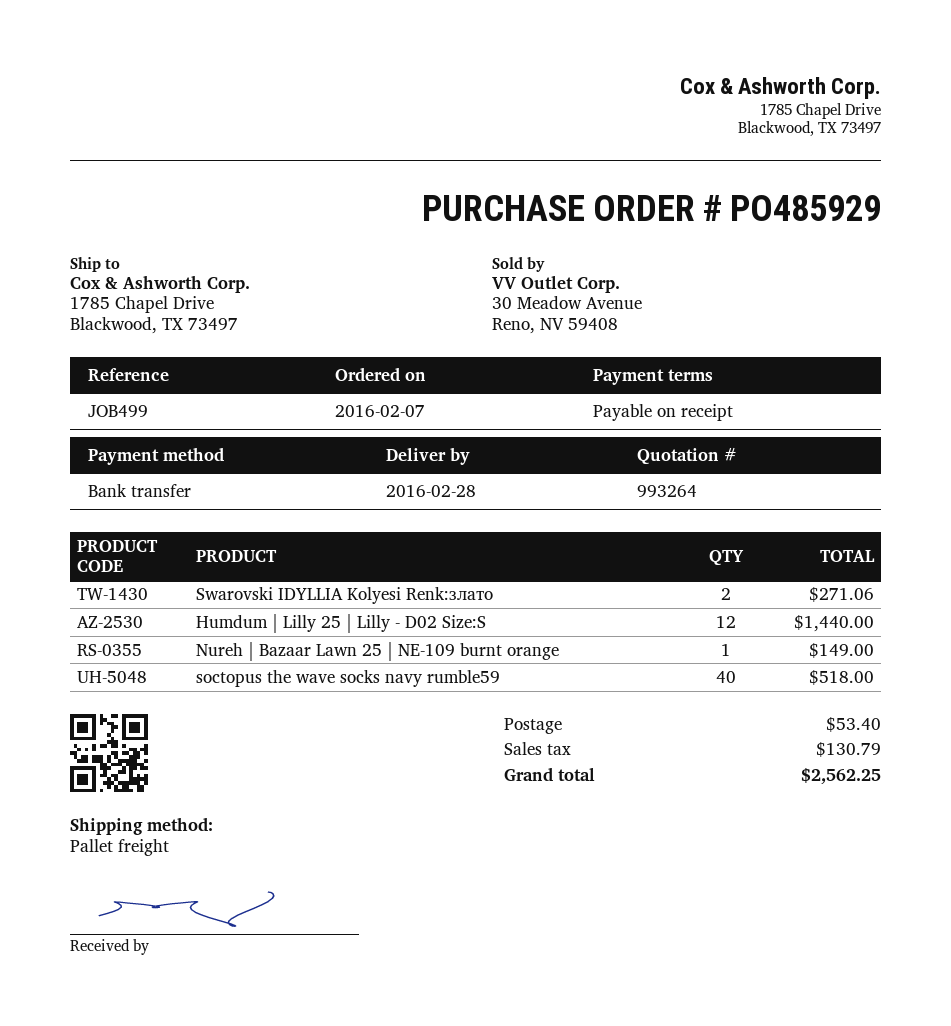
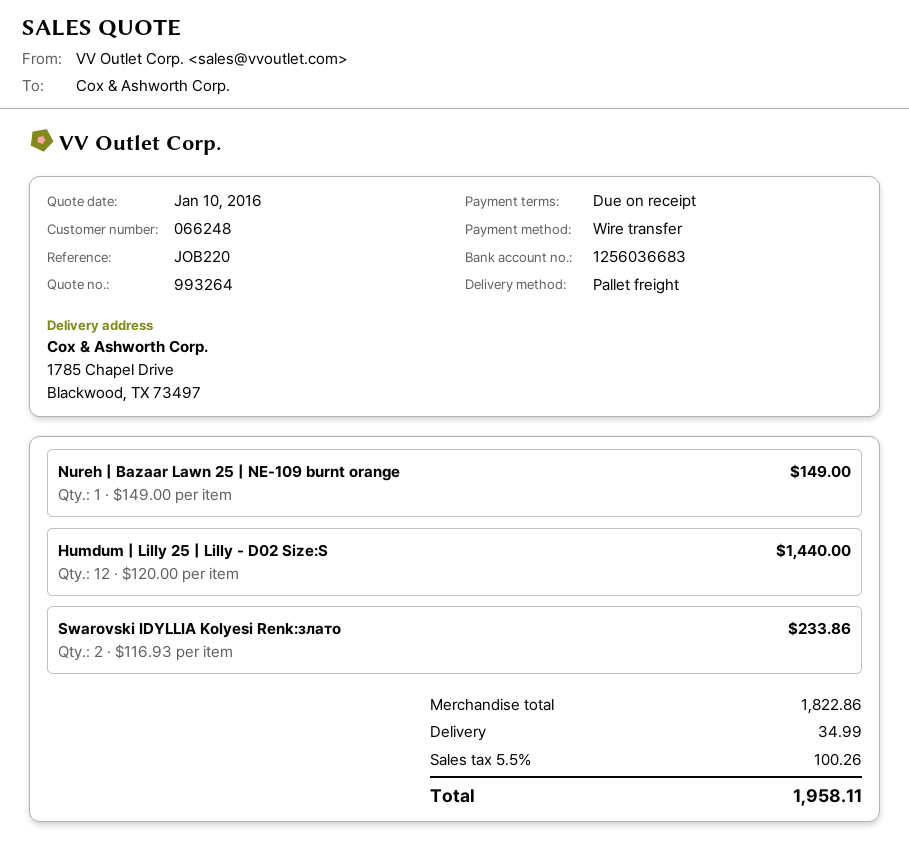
reference: JOB499 -> JOB220
Swarovski IDYLLIA Kolyesi Renk:злато: 2 for 271.06 -> 2 for 233.86
soctopus the wave socks navy rumble59: 40 for 518.00 -> none
shipping: 53.40 -> 34.99
tax: 130.79 -> 100.26
total: 2562.25 -> 1958.11

